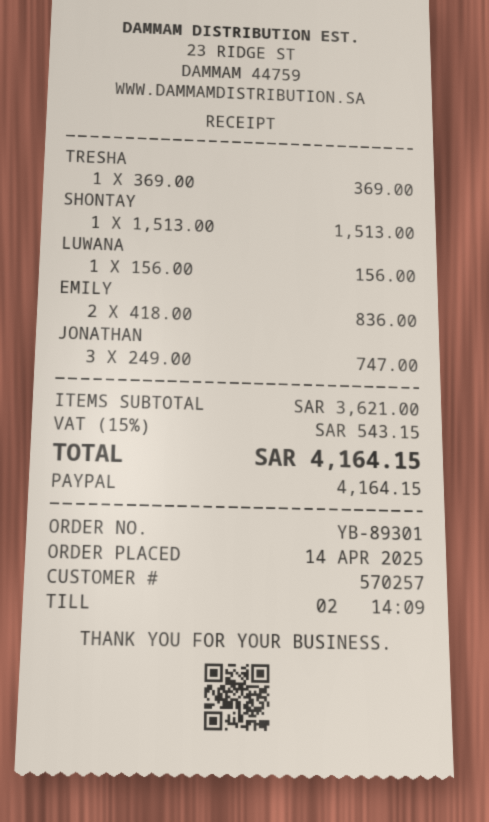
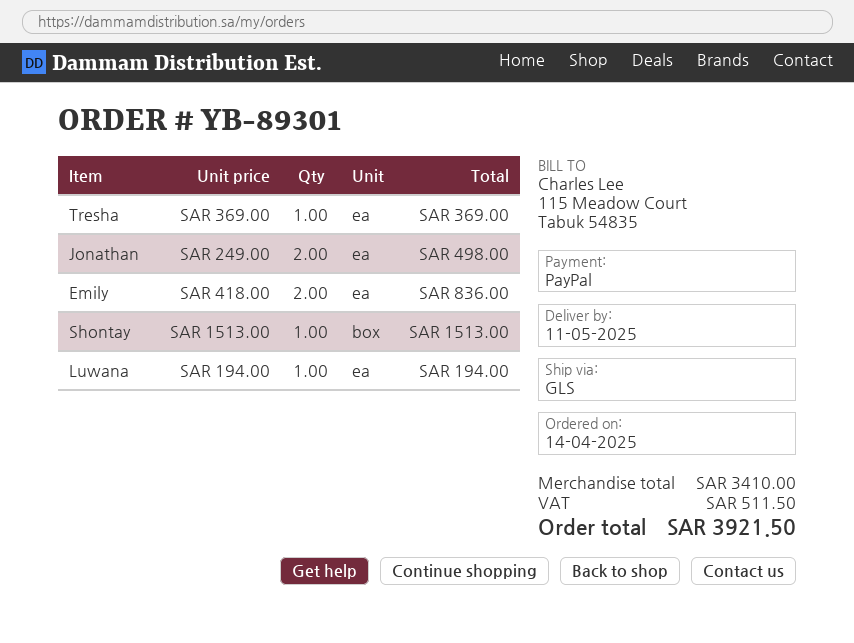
LUWANA: 1 x 156.00 = 156.00 -> 1 x 194.00 = 194.00
JONATHAN: 3 x 249.00 = 747.00 -> 2 x 249.00 = 498.00
subtotal: 3621.00 -> 3410.00
tax: 543.15 -> 511.50
total: 4164.15 -> 3921.50

